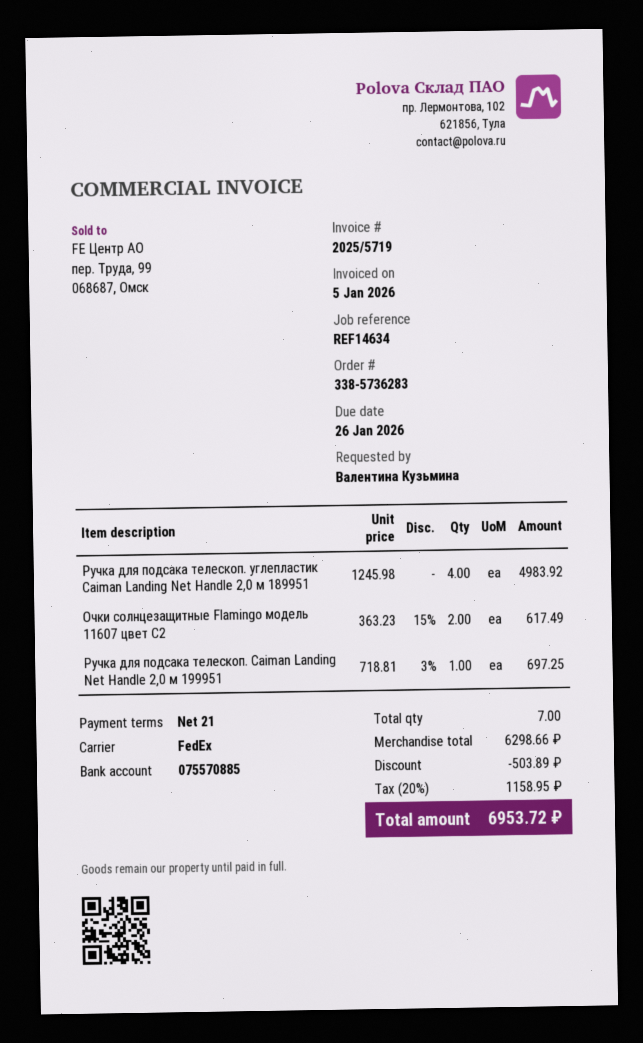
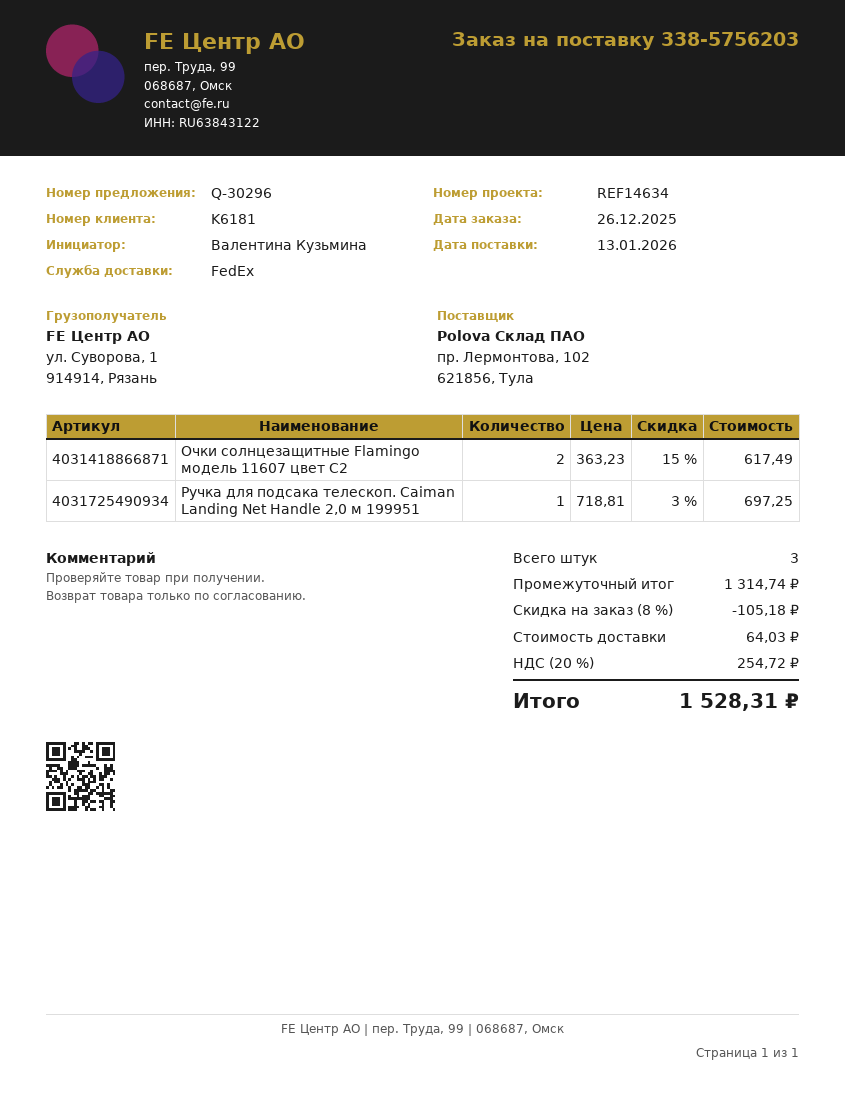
order number: 338-5736283 -> 338-5756203
Ручка для подсака телескоп. углепластик Caiman Landing Net Handle 2,0 м 189951: 4 x 1245.98 = 4983.92 -> none
total quantity: 7 -> 3
subtotal: 6298.66 -> 1314.74
discount: 503.89 -> 105.18
shipping: none -> 64.03
tax: 20% = 1158.95 -> 20% = 254.72
total: 6953.72 -> 1528.31

